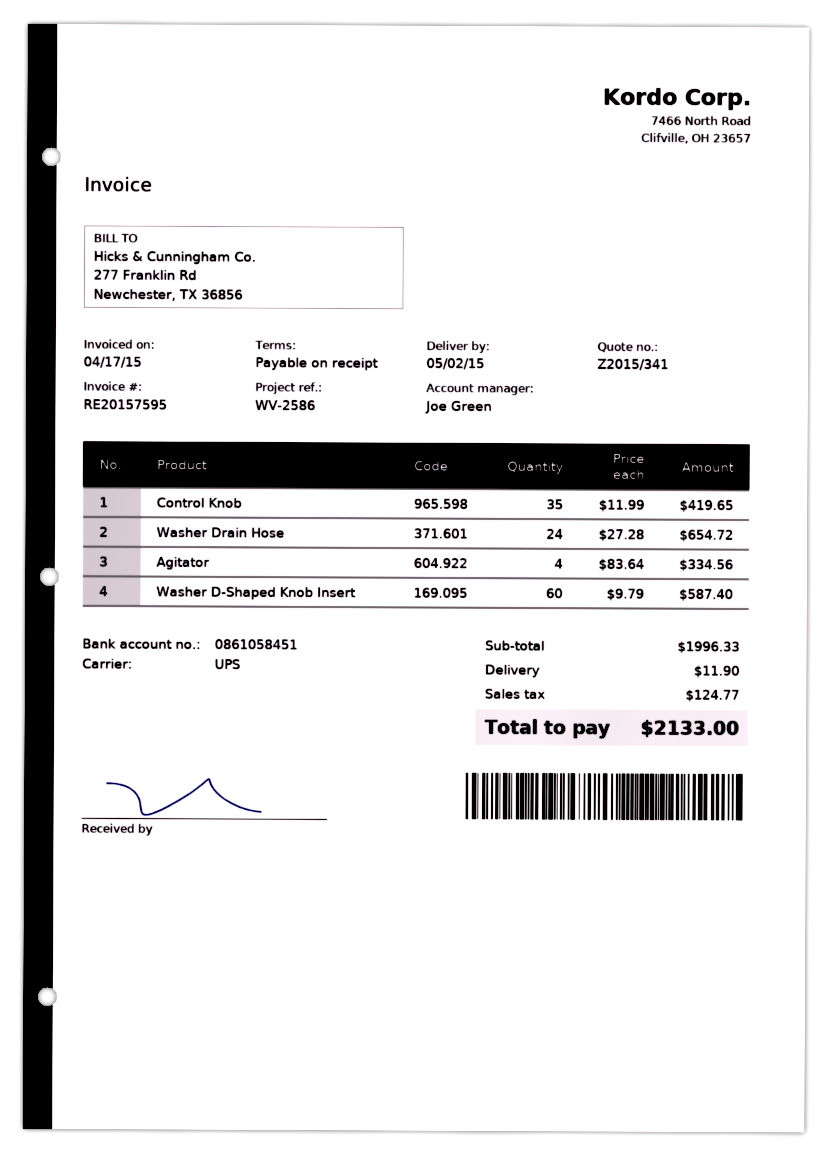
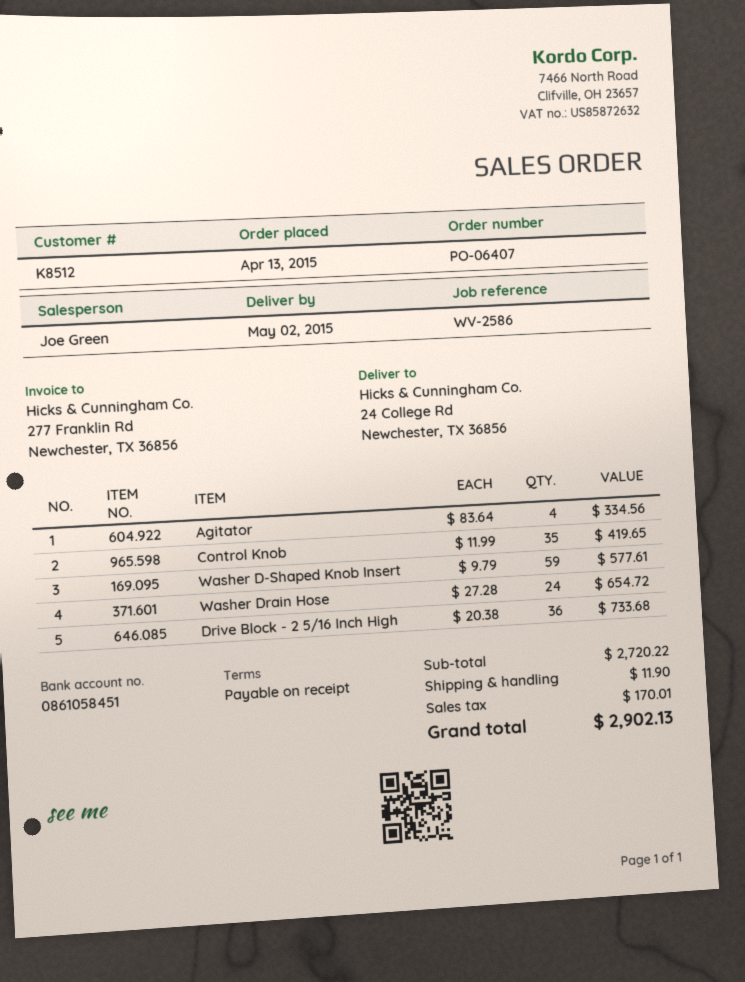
Washer D-Shaped Knob Insert: 60 x 9.79 = 587.40 -> 59 x 9.79 = 577.61
Drive Block - 2 5/16 Inch High: none -> 36 x 20.38 = 733.68
subtotal: 1996.33 -> 2720.22
tax: 124.77 -> 170.01
total: 2133.00 -> 2902.13

